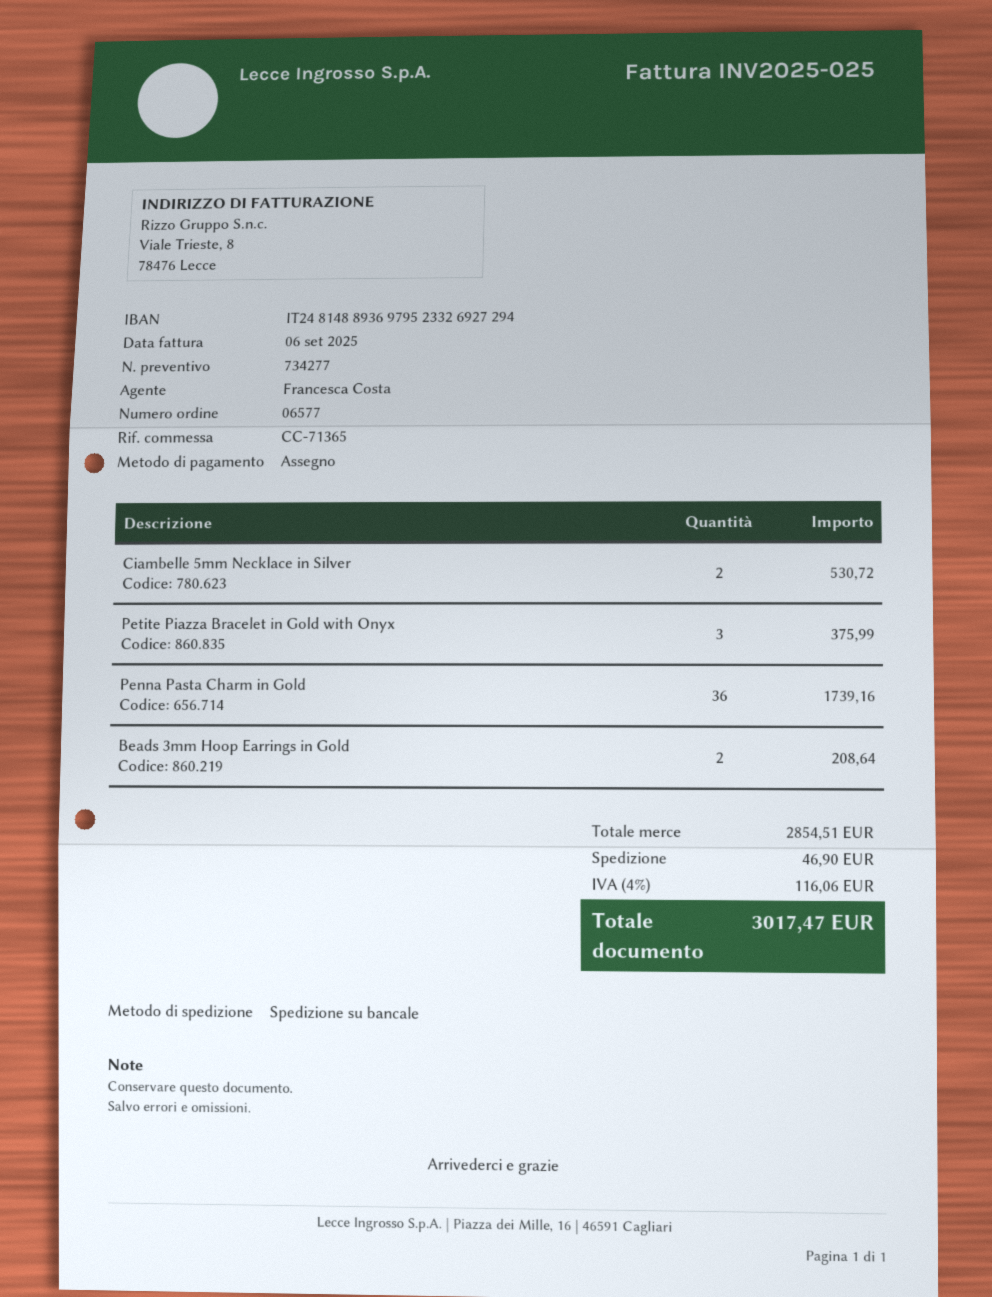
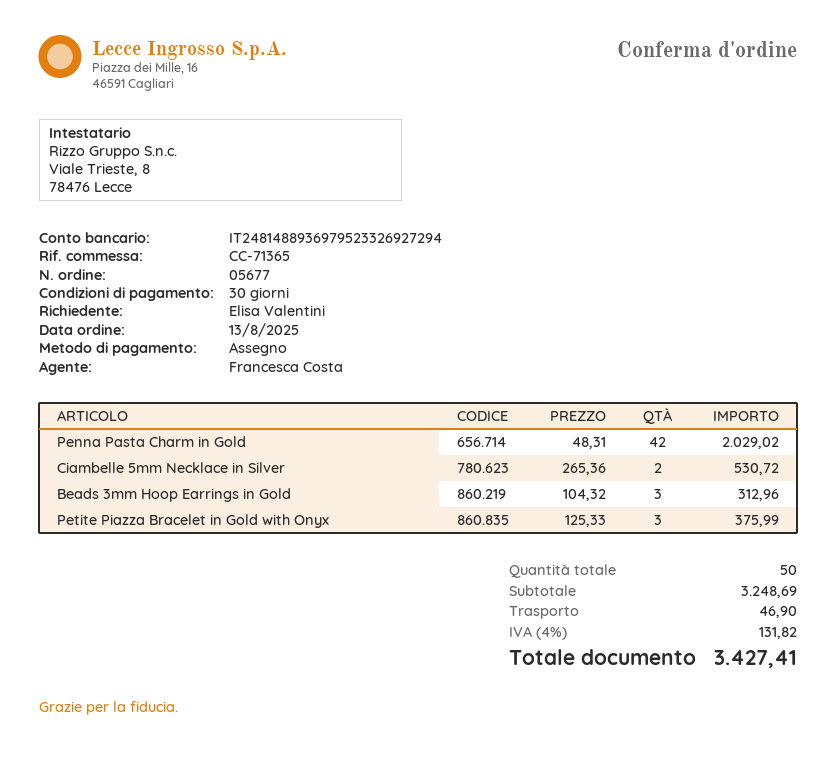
order number: 06577 -> 05677
Penna Pasta Charm in Gold: 36 for 1739.16 -> 42 for 2029.02
Beads 3mm Hoop Earrings in Gold: 2 for 208.64 -> 3 for 312.96
subtotal: 2854.51 -> 3248.69
tax: 4% = 116.06 -> 4% = 131.82
total: 3017.47 -> 3427.41

